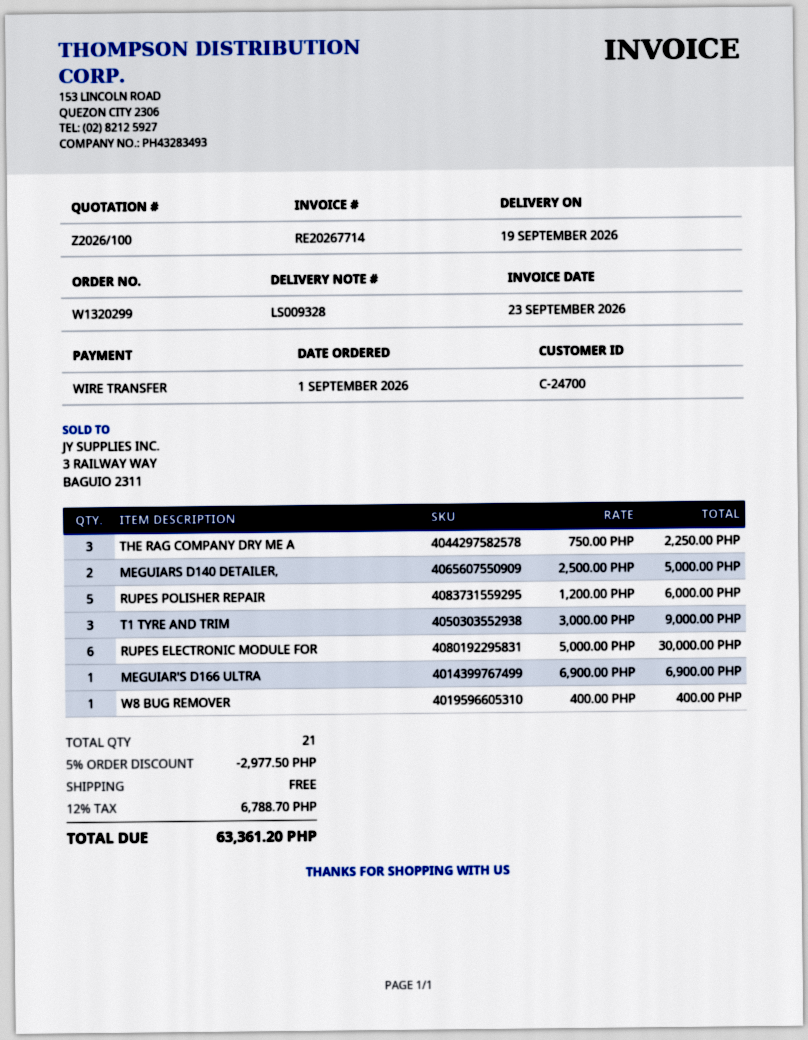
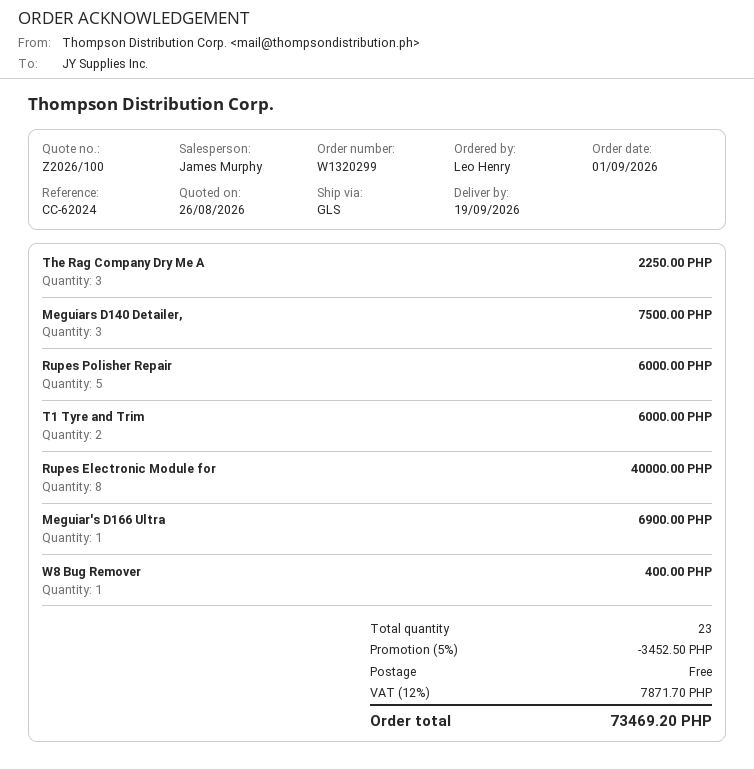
MEGUIARS D140 DETAILER,: 2 for 5000.00 -> 3 for 7500.00
T1 TYRE AND TRIM: 3 for 9000.00 -> 2 for 6000.00
RUPES ELECTRONIC MODULE FOR: 6 for 30000.00 -> 8 for 40000.00
total quantity: 21 -> 23
discount: 5% = 2977.50 -> 5% = 3452.50
tax: 12% = 6788.70 -> 12% = 7871.70
total: 63361.20 -> 73469.20

